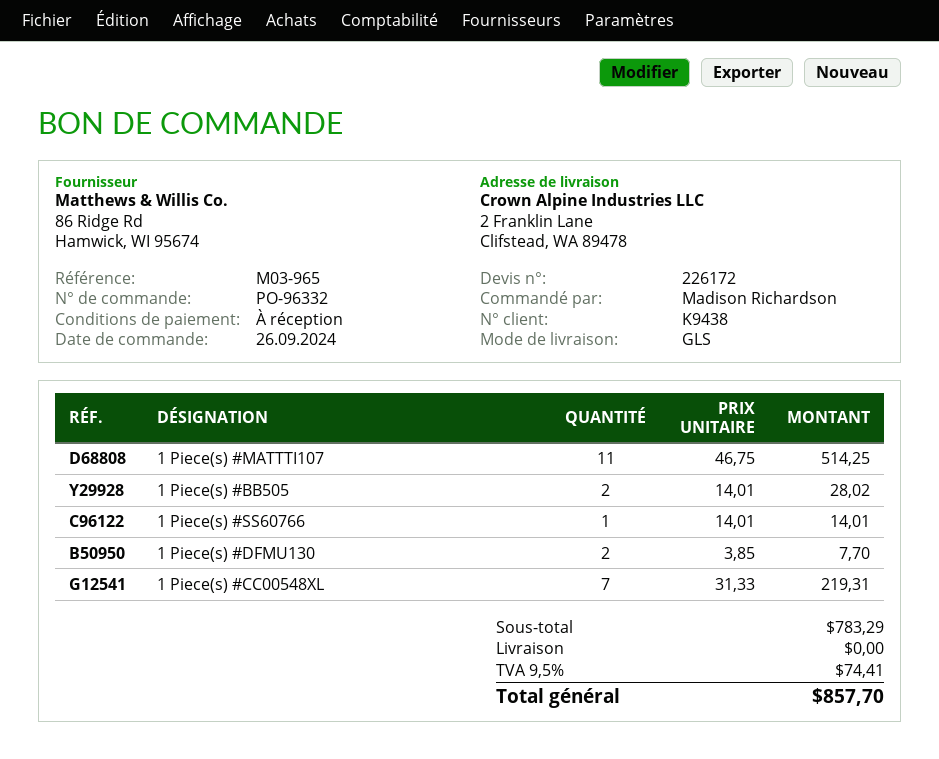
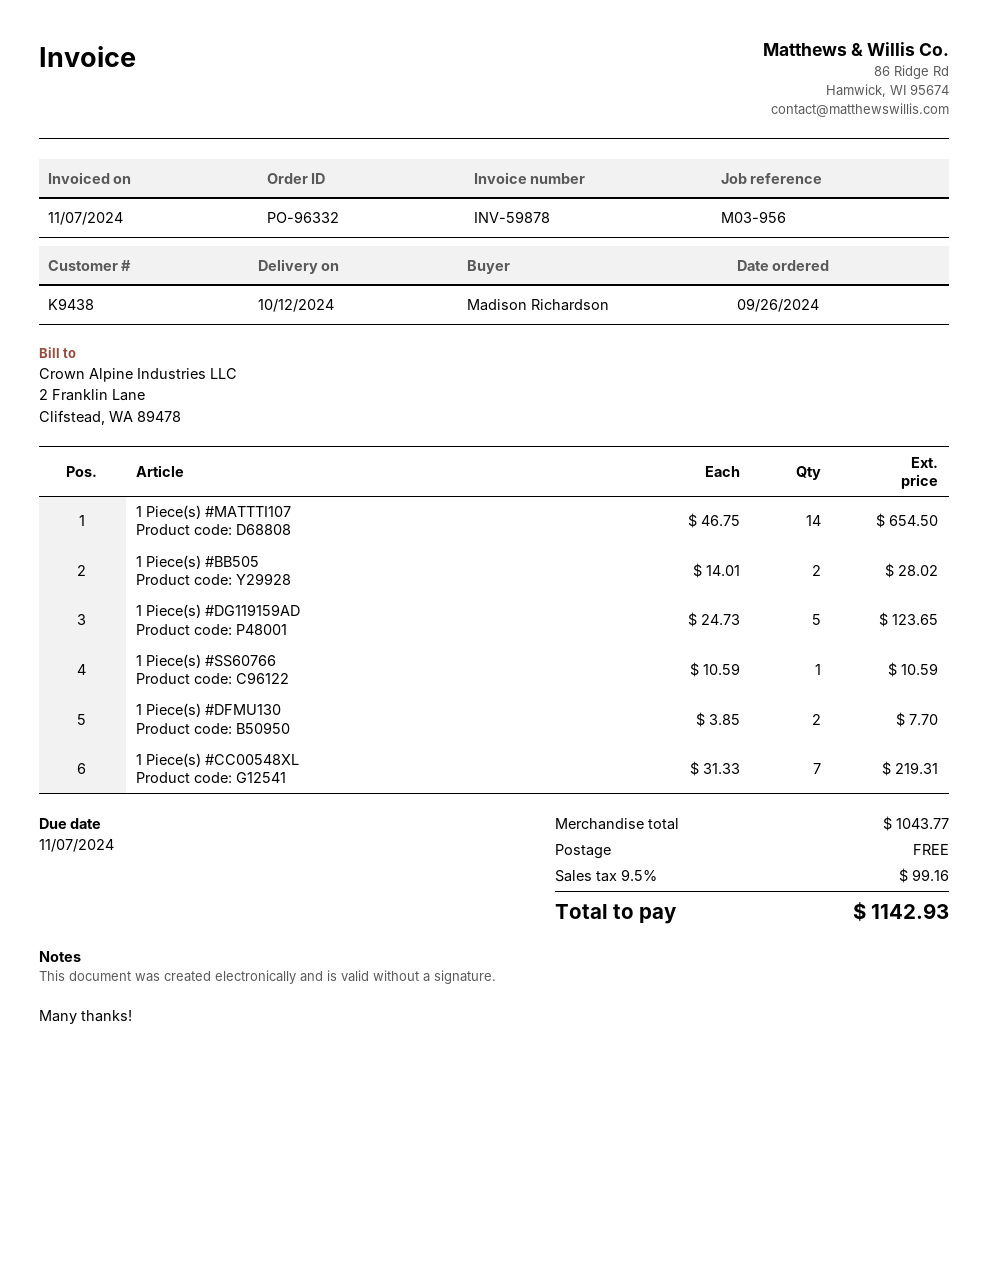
reference: M03-965 -> M03-956
1 Piece(s) #MATTTI107: 11 x 46.75 = 514.25 -> 14 x 46.75 = 654.50
1 Piece(s) #SS60766: 1 x 14.01 = 14.01 -> 1 x 10.59 = 10.59
1 Piece(s) #DG119159AD: none -> 5 x 24.73 = 123.65
subtotal: 783.29 -> 1043.77
tax: 9.5% = 74.41 -> 9.5% = 99.16
total: 857.70 -> 1142.93

